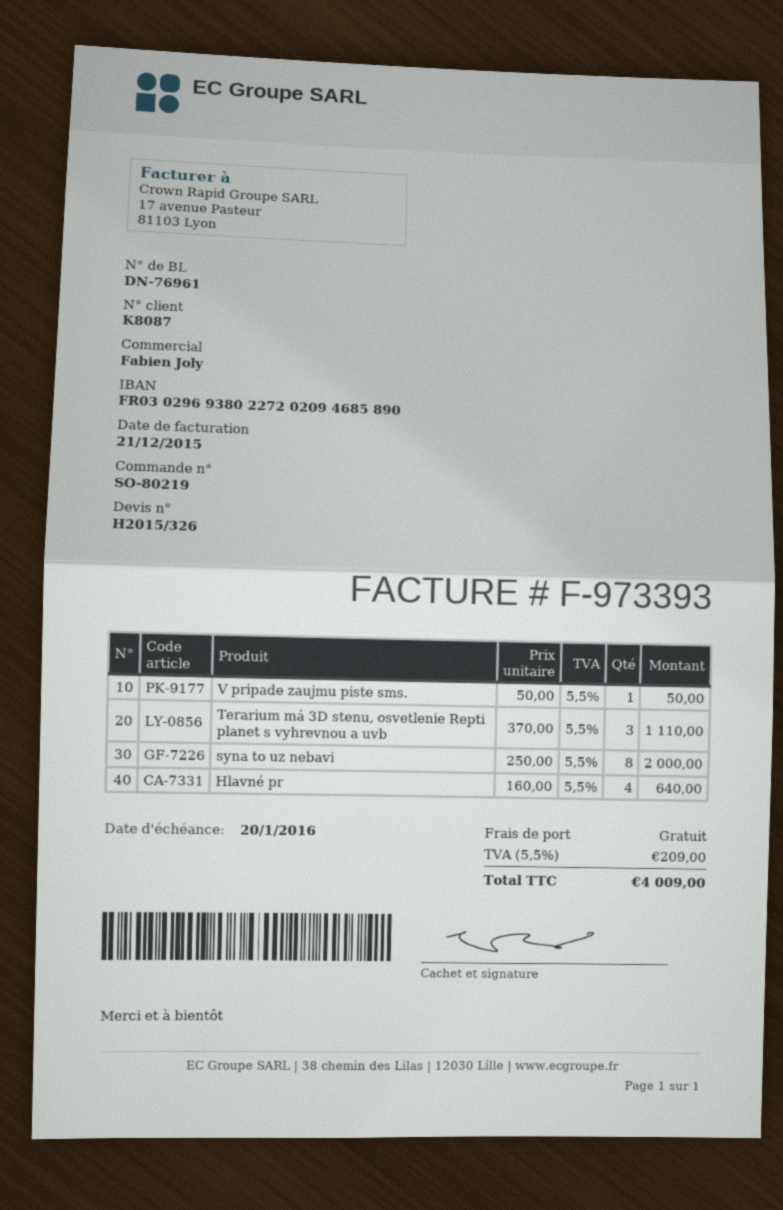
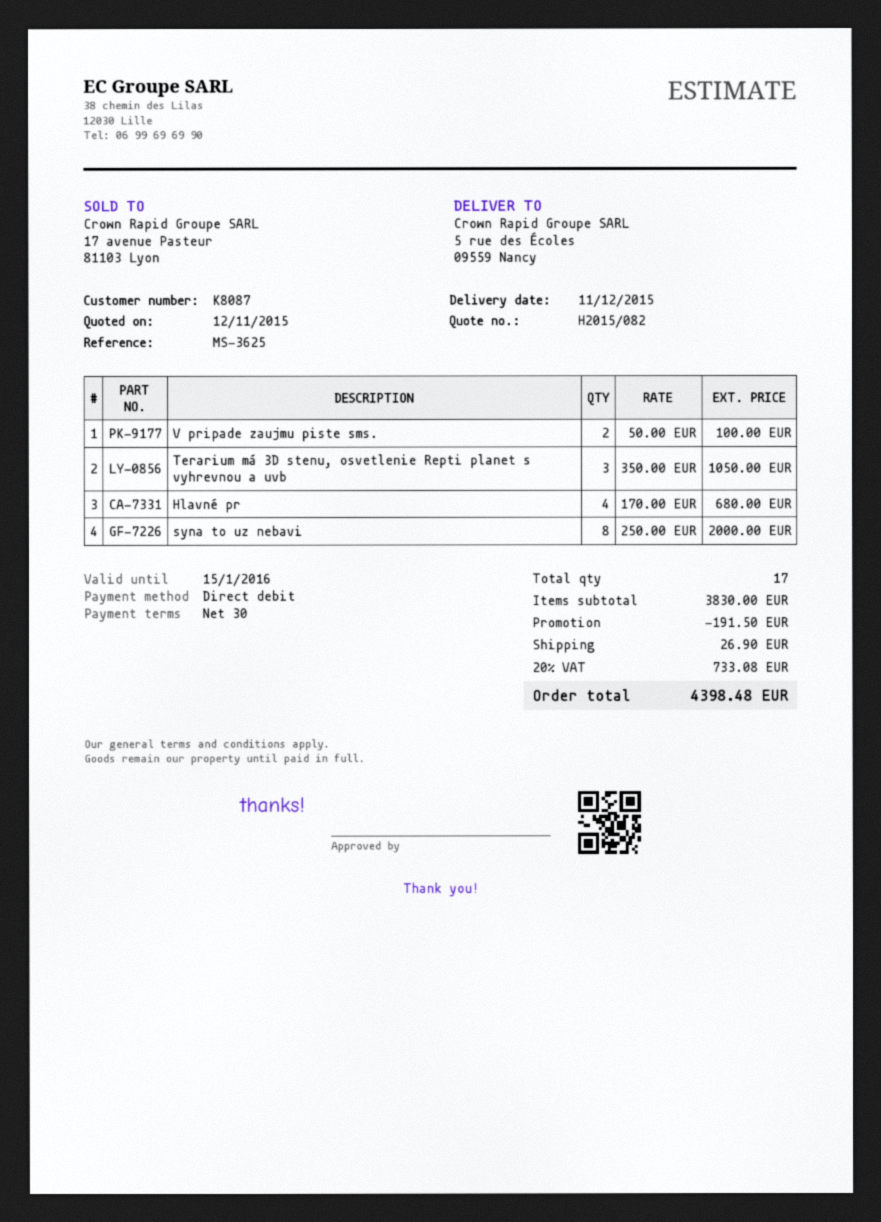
quote number: H2015/326 -> H2015/082
V pripade zaujmu piste sms.: 1 x 50.00 = 50.00 -> 2 x 50.00 = 100.00
Terarium má 3D stenu, osvetlenie Repti planet s vyhrevnou a uvb: 3 x 370.00 = 1110.00 -> 3 x 350.00 = 1050.00
Hlavné pr: 4 x 160.00 = 640.00 -> 4 x 170.00 = 680.00
discount: none -> 191.50
shipping: 0.00 -> 26.90
tax: 5.5% = 209.00 -> 20% = 733.08
total: 4009.00 -> 4398.48

